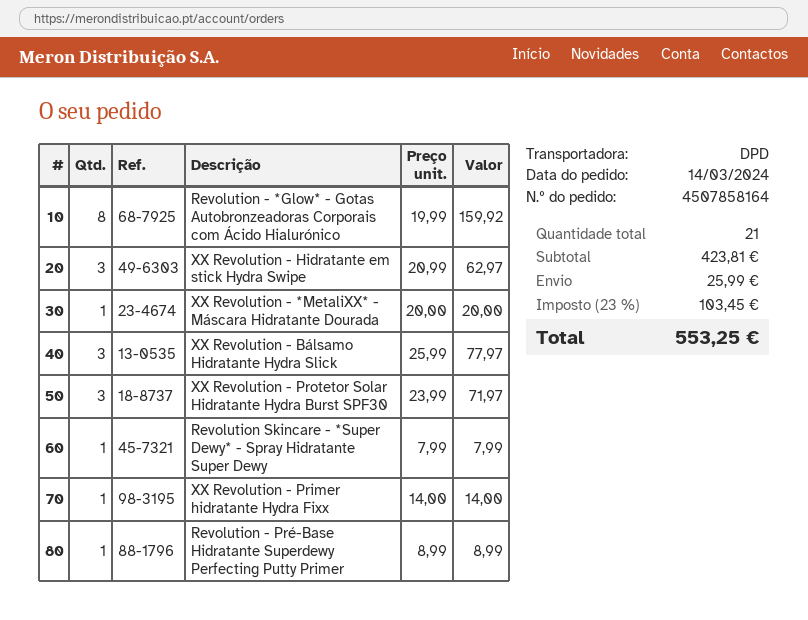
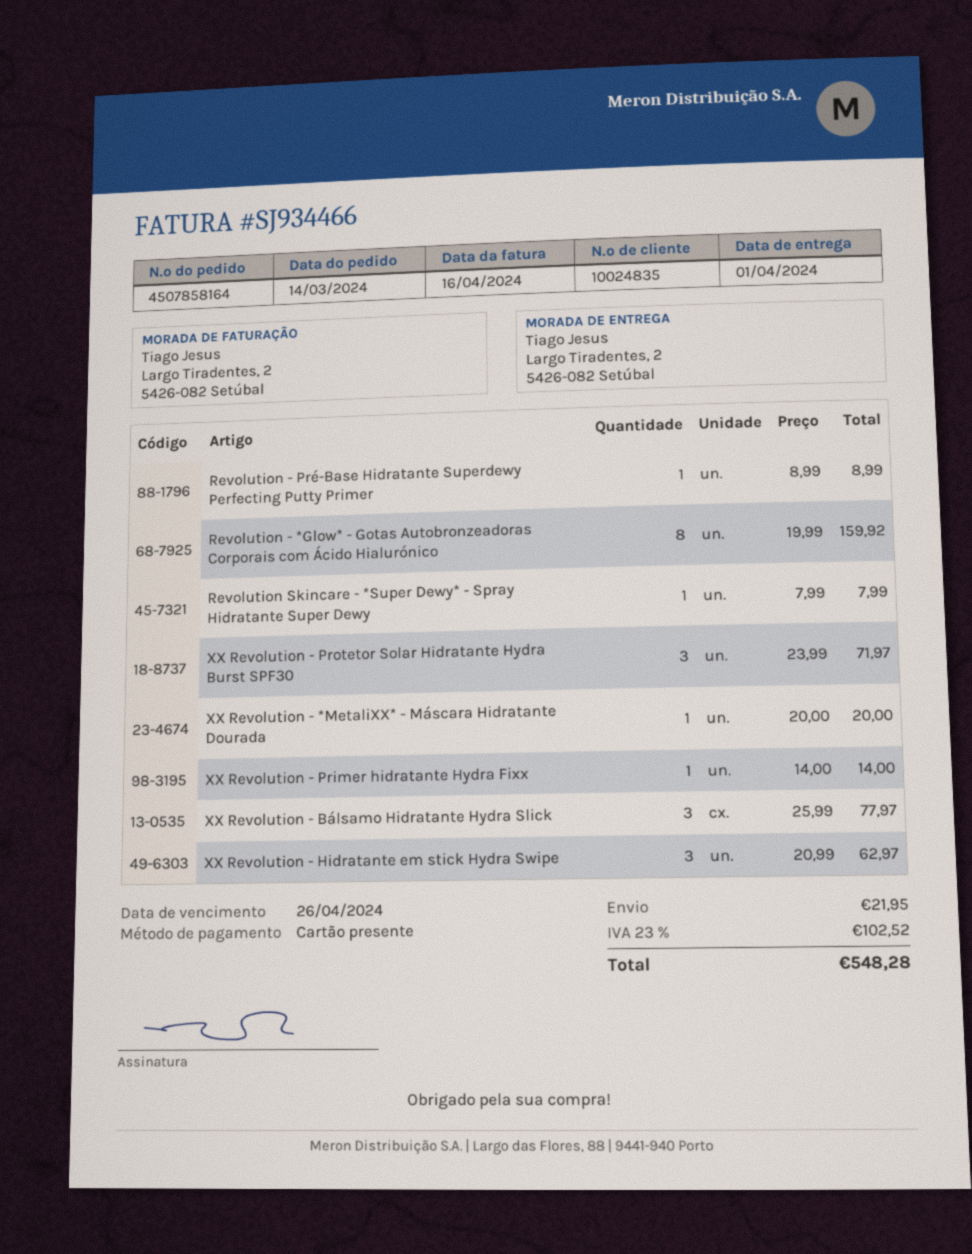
shipping: 25.99 -> 21.95
tax: 23% = 103.45 -> 23% = 102.52
total: 553.25 -> 548.28

